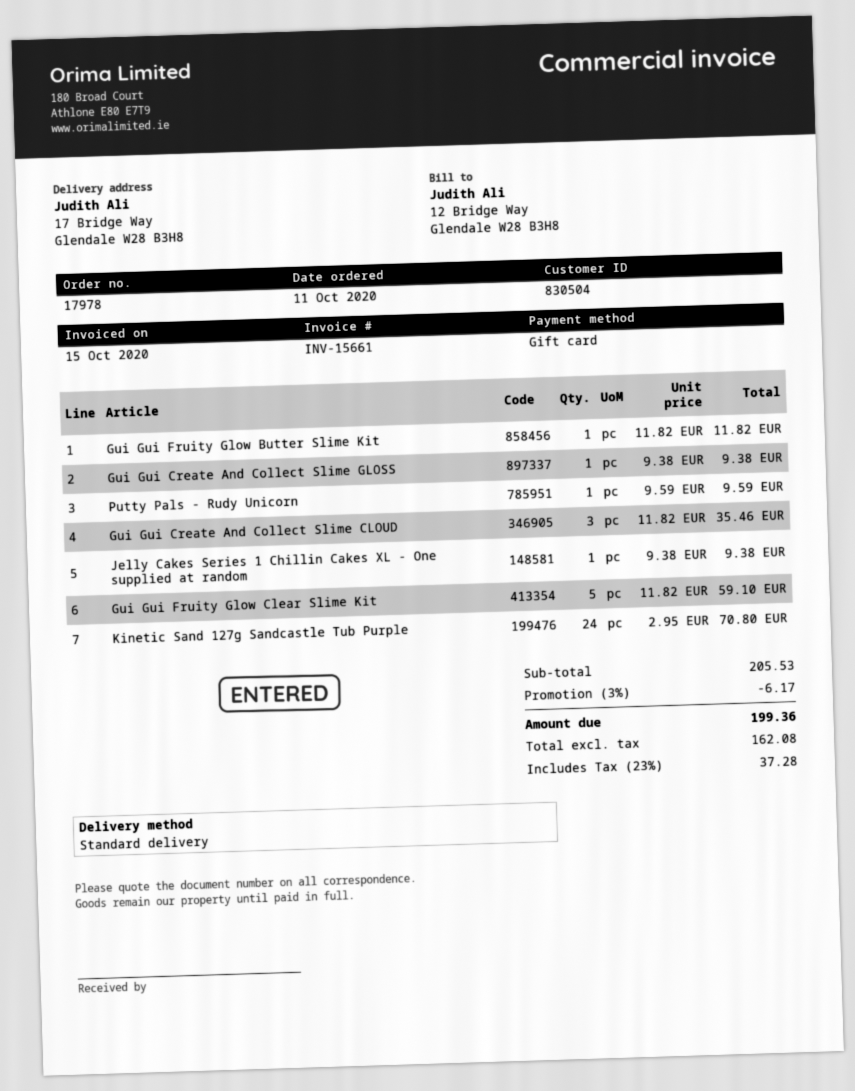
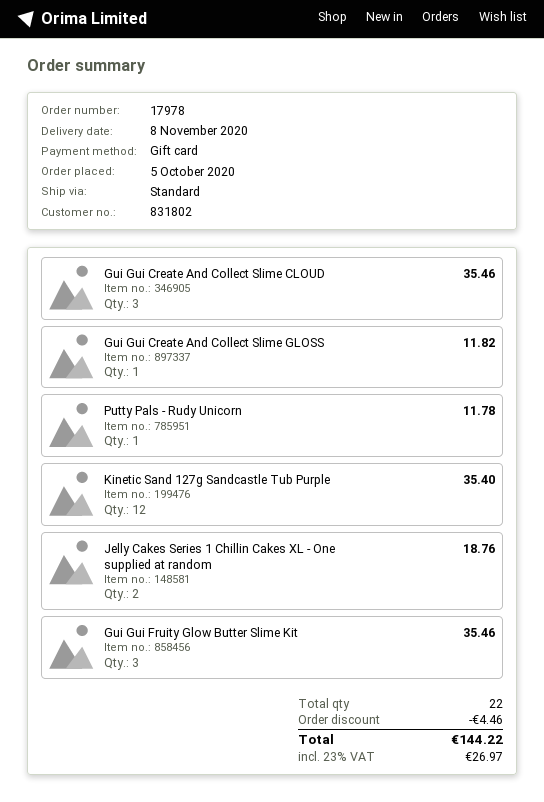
order date: 2020-10-11 -> 2020-10-05
customer number: 830504 -> 831802
Gui Gui Fruity Glow Butter Slime Kit: 1 for 11.82 -> 3 for 35.46
Gui Gui Create And Collect Slime GLOSS: 1 for 9.38 -> 1 for 11.82
Putty Pals - Rudy Unicorn: 1 for 9.59 -> 1 for 11.78
Jelly Cakes Series 1 Chillin Cakes XL - One supplied at random: 1 for 9.38 -> 2 for 18.76
Gui Gui Fruity Glow Clear Slime Kit: 5 for 59.10 -> none
Kinetic Sand 127g Sandcastle Tub Purple: 24 for 70.80 -> 12 for 35.40
discount: 6.17 -> 4.46
tax: 23% = 37.28 -> 23% = 26.97
total: 199.36 -> 144.22

